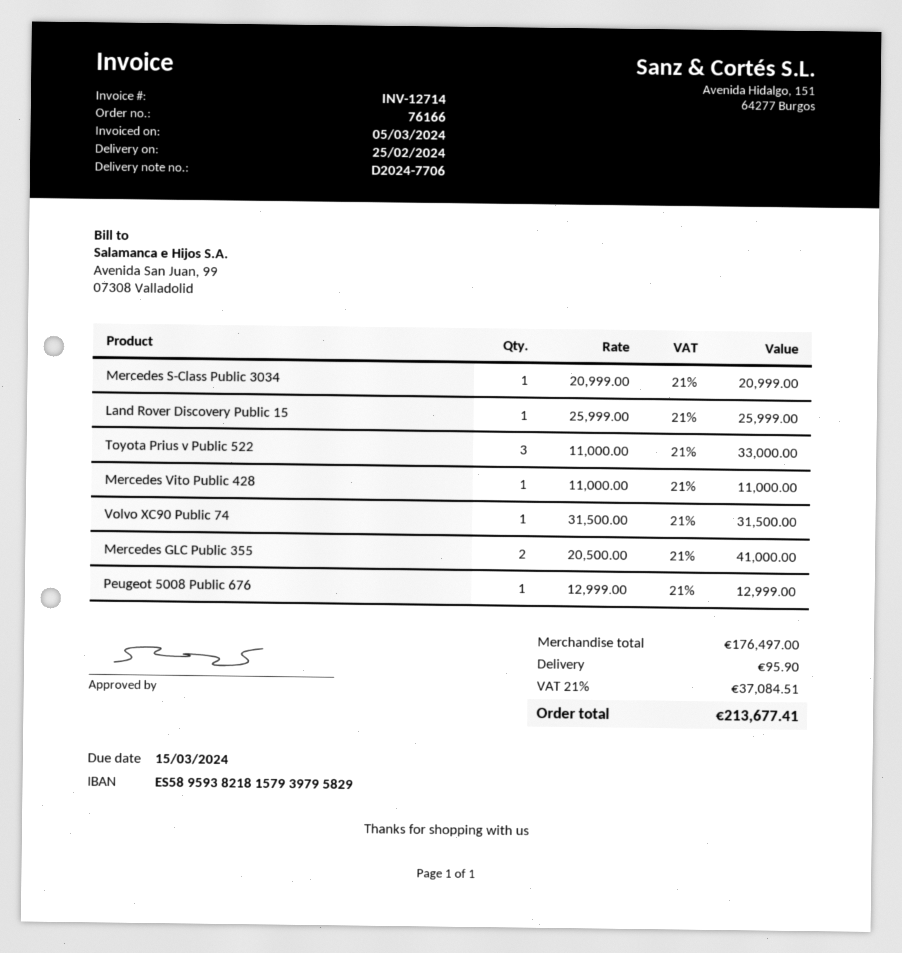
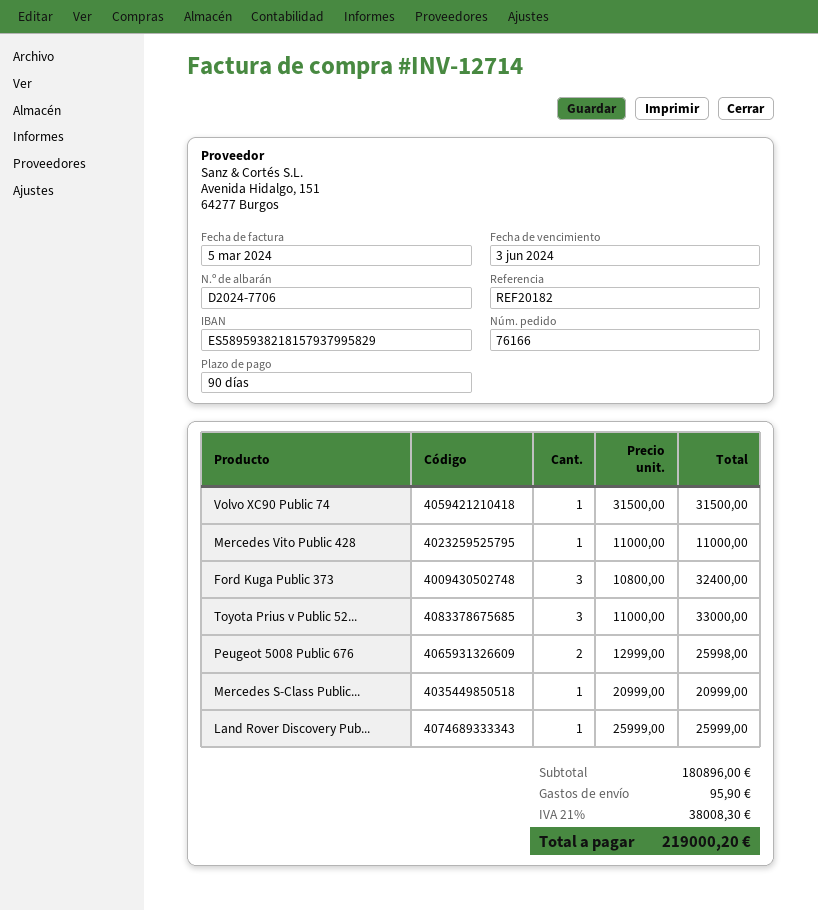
due date: 2024-03-15 -> 2024-06-03
bank account: ES5895938218157939795829 -> ES5895938218157937995829
Mercedes GLC Public 355: 2 x 20500.00 = 41000.00 -> none
Peugeot 5008 Public 676: 1 x 12999.00 = 12999.00 -> 2 x 12999.00 = 25998.00
Ford Kuga Public 373: none -> 3 x 10800.00 = 32400.00
subtotal: 176497.00 -> 180896.00
tax: 21% = 37084.51 -> 21% = 38008.30
total: 213677.41 -> 219000.20

